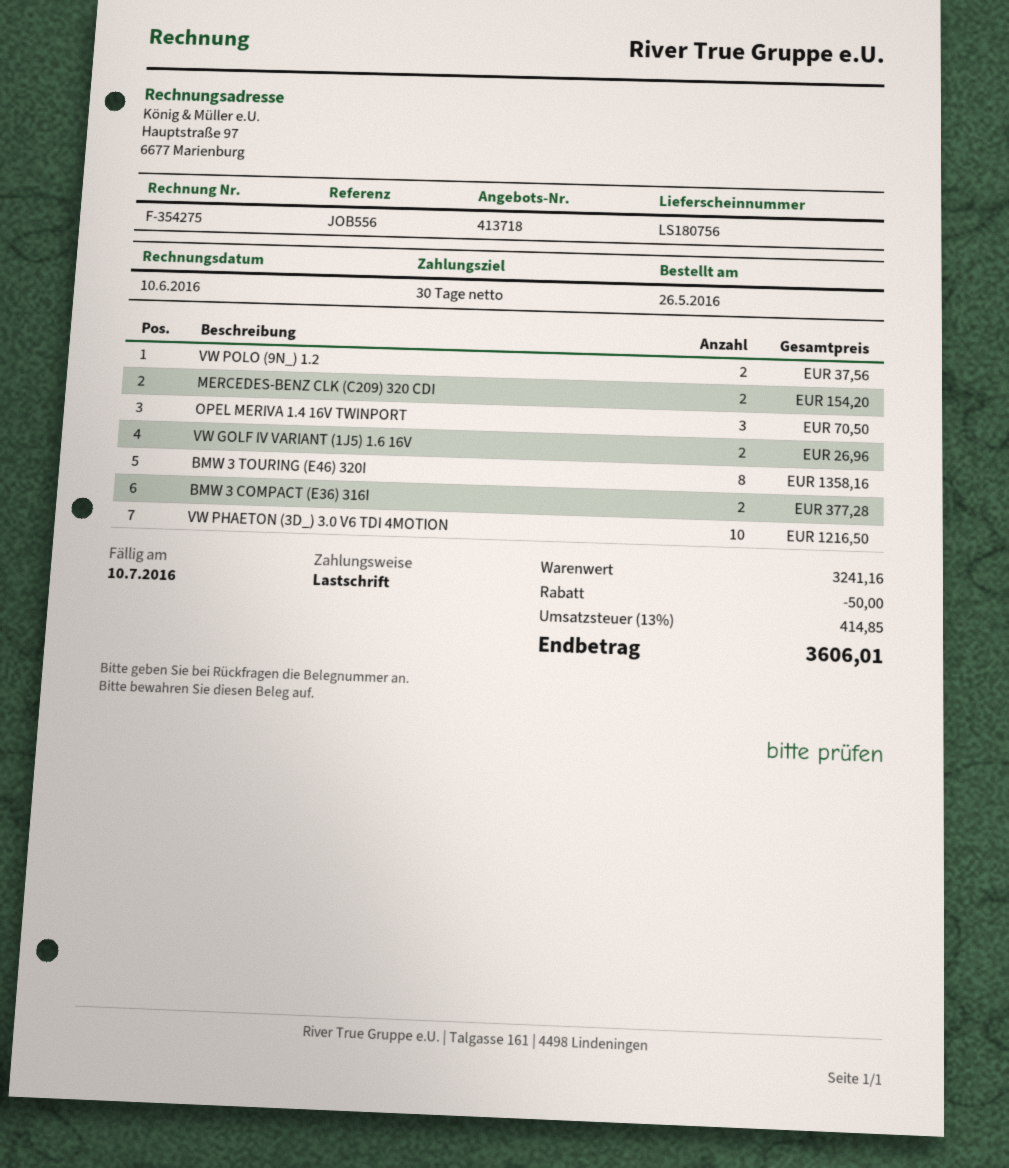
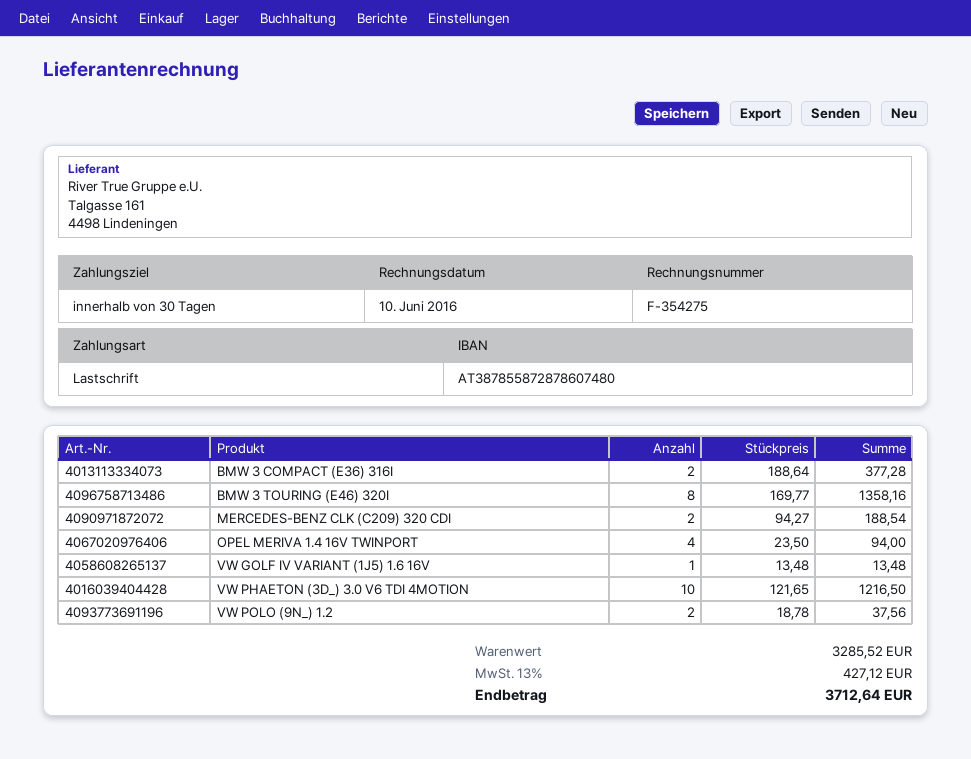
MERCEDES-BENZ CLK (C209) 320 CDI: 2 for 154.20 -> 2 for 188.54
OPEL MERIVA 1.4 16V TWINPORT: 3 for 70.50 -> 4 for 94.00
VW GOLF IV VARIANT (1J5) 1.6 16V: 2 for 26.96 -> 1 for 13.48
subtotal: 3241.16 -> 3285.52
discount: 50.00 -> none
tax: 13% = 414.85 -> 13% = 427.12
total: 3606.01 -> 3712.64

